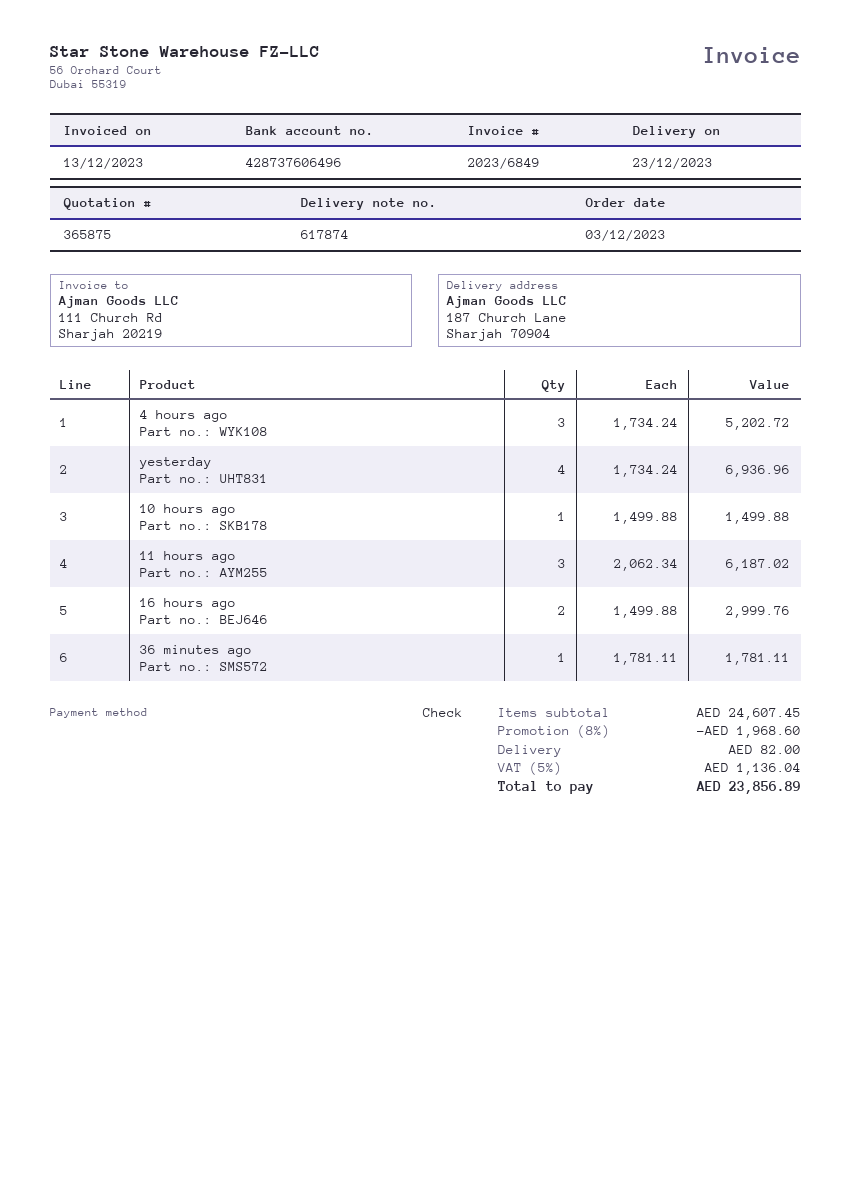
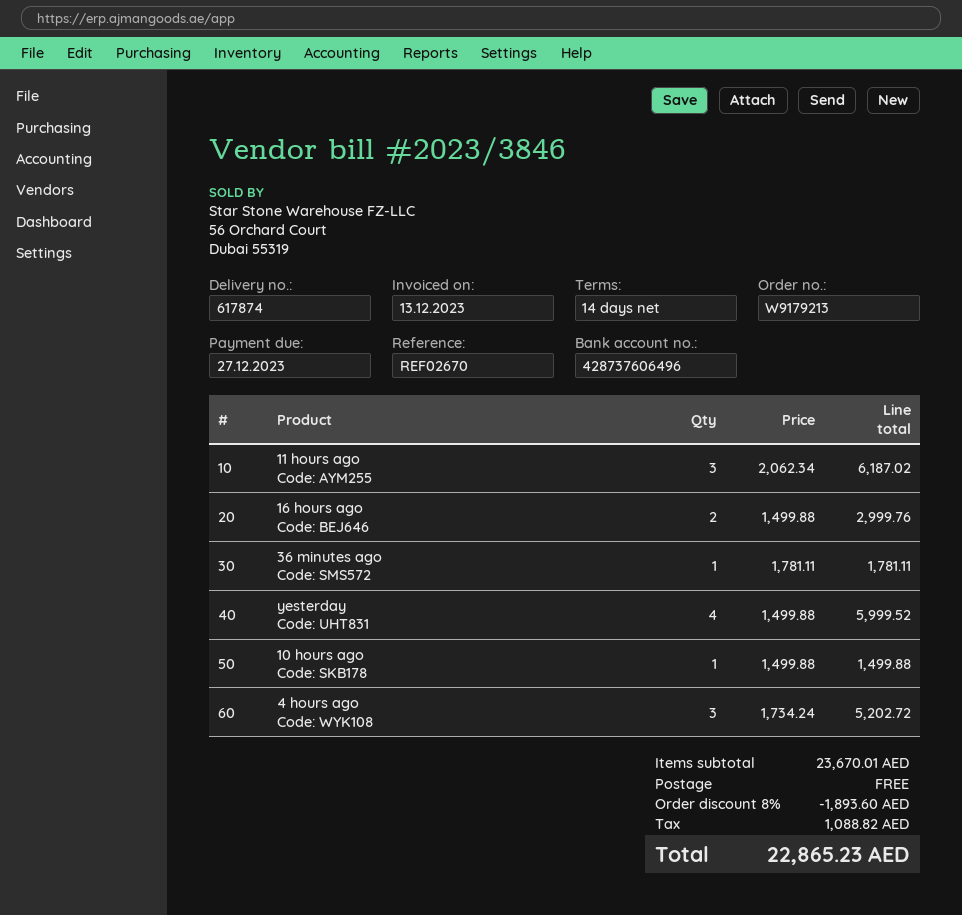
invoice number: 2023/6849 -> 2023/3846
yesterday: 4 x 1734.24 = 6936.96 -> 4 x 1499.88 = 5999.52
subtotal: 24607.45 -> 23670.01
discount: 8% = 1968.60 -> 8% = 1893.60
shipping: 82.00 -> 0.00
tax: 1136.04 -> 1088.82
total: 23856.89 -> 22865.23

